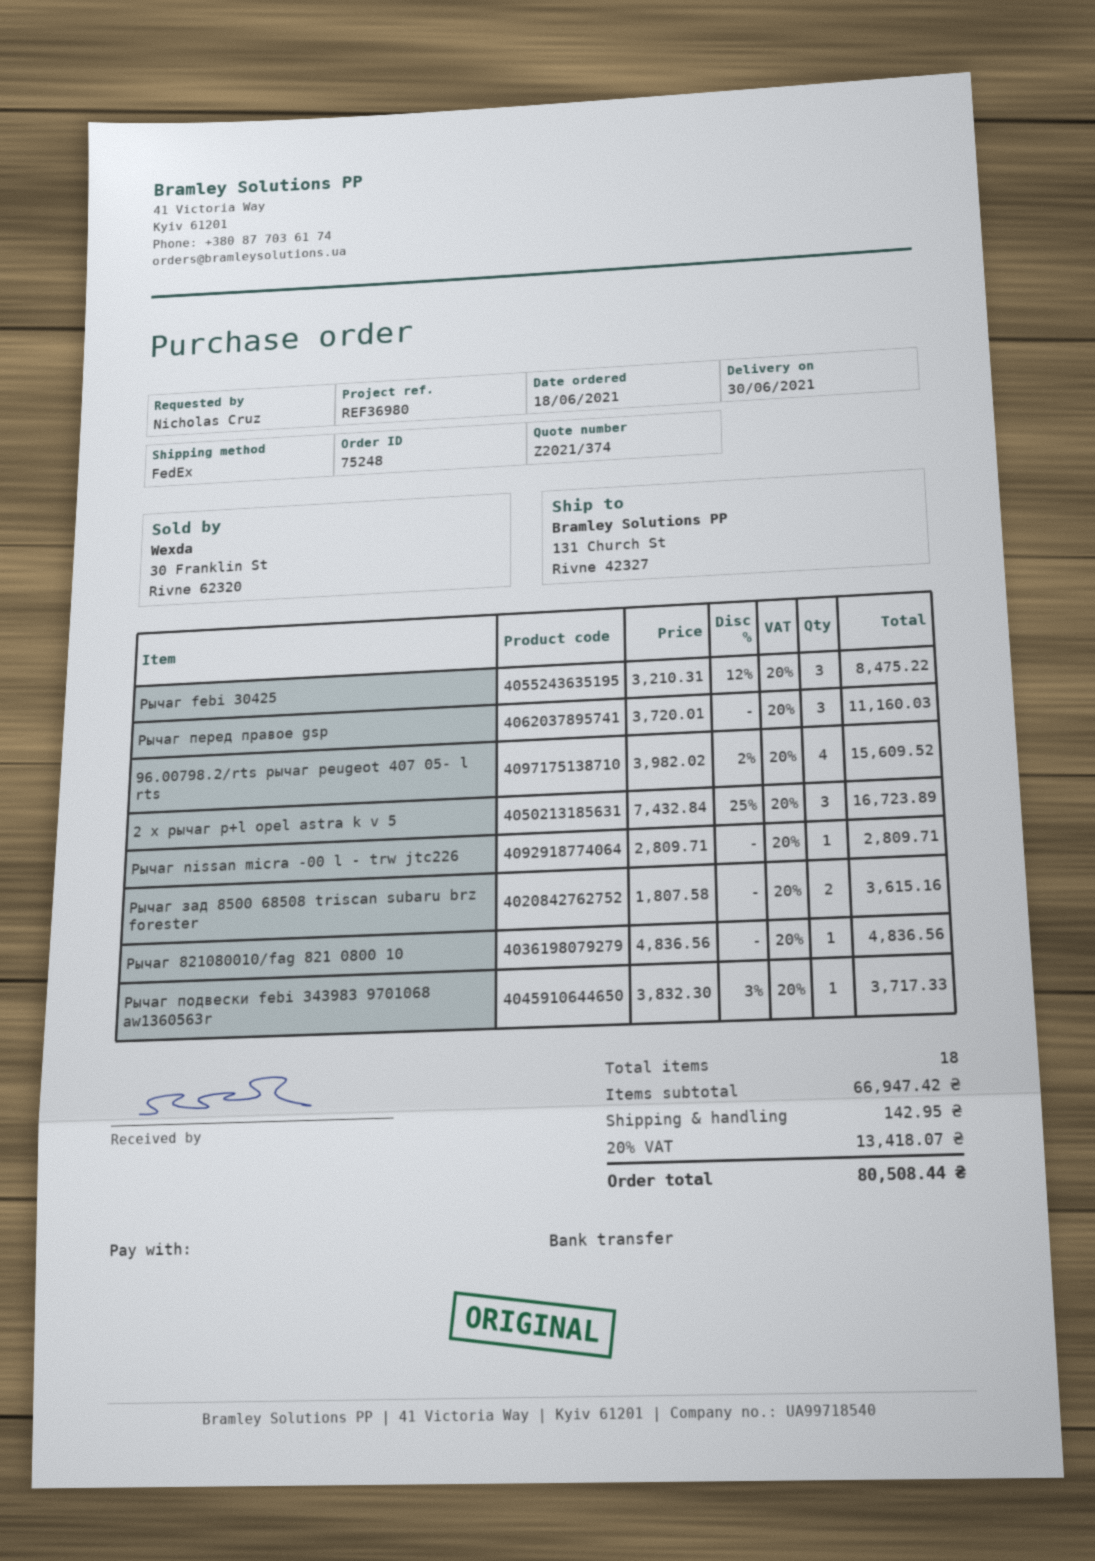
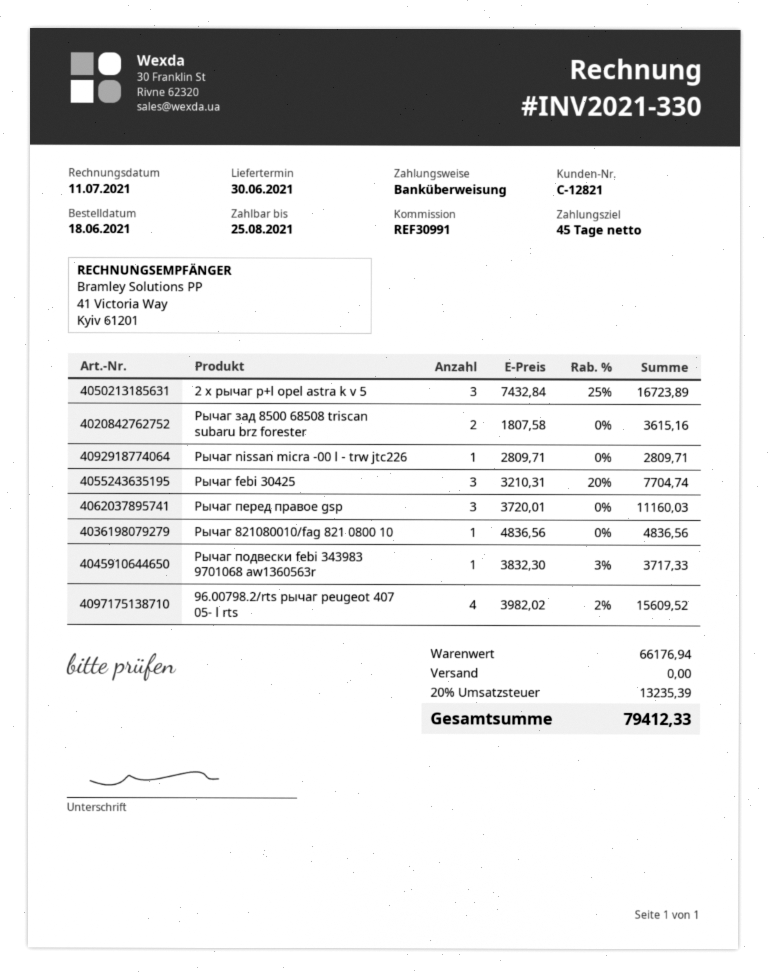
reference: REF36980 -> REF30991
Рычаг febi 30425: 3 x 3210.31 - 12% = 8475.22 -> 3 x 3210.31 - 20% = 7704.74
subtotal: 66947.42 -> 66176.94
shipping: 142.95 -> 0.00
tax: 20% = 13418.07 -> 20% = 13235.39
total: 80508.44 -> 79412.33

